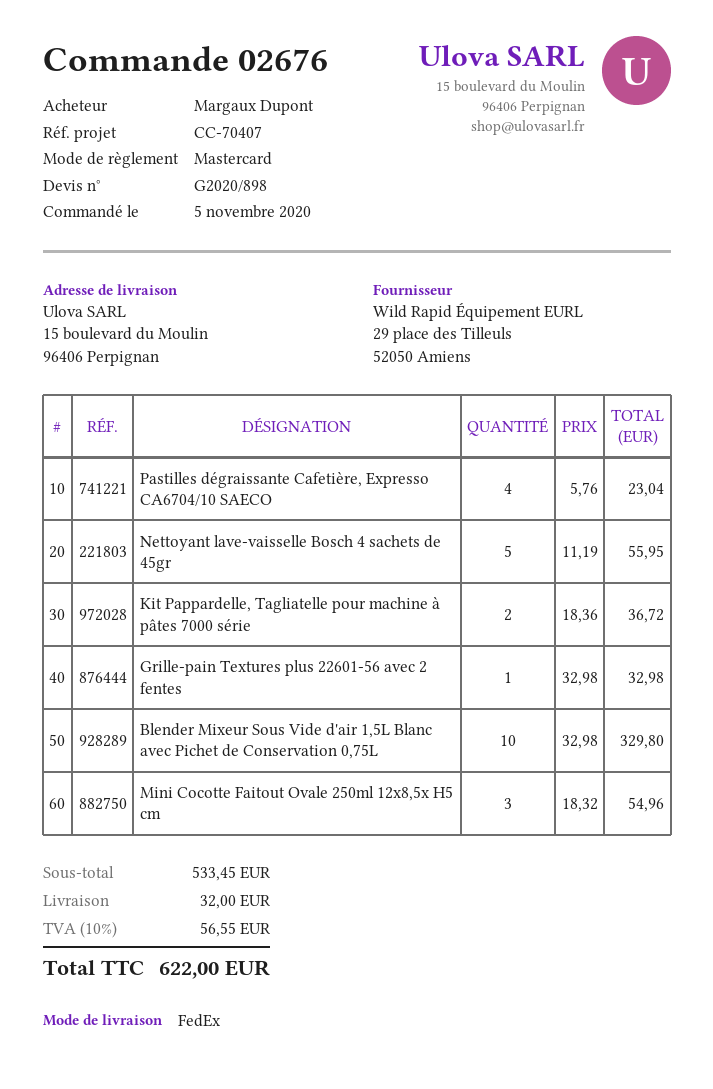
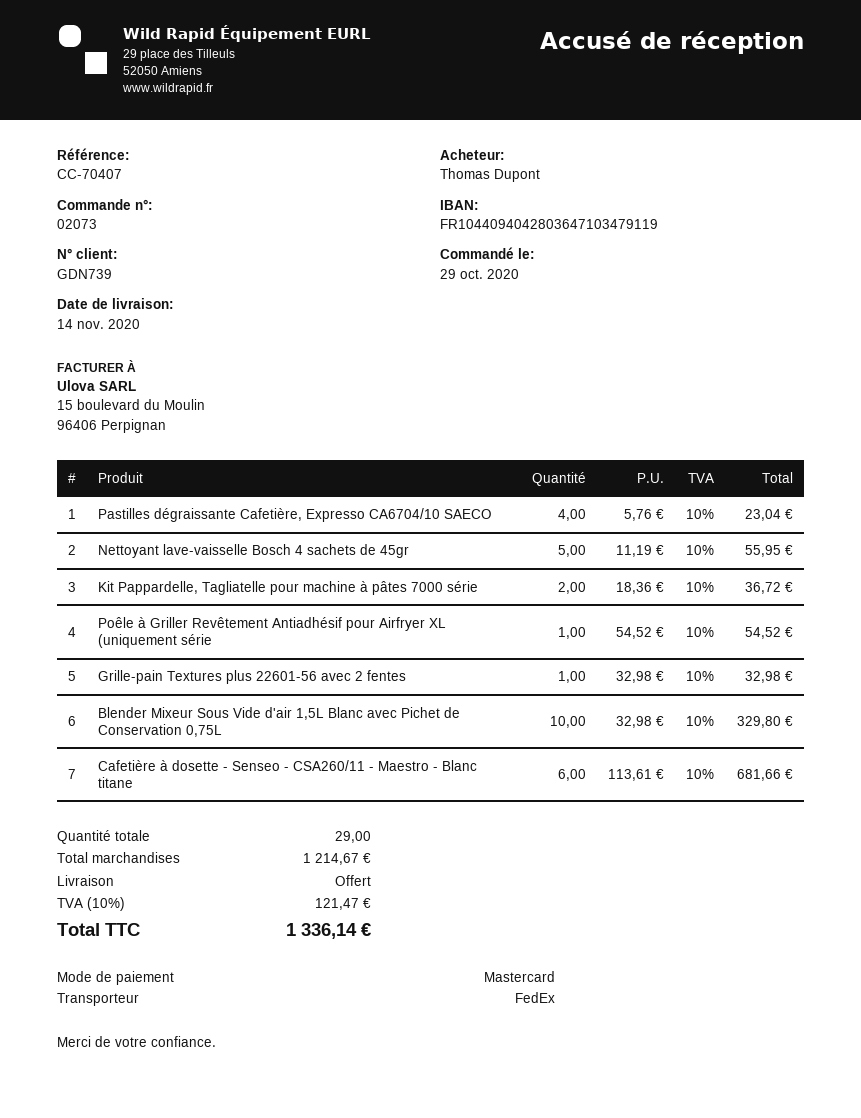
order number: 02676 -> 02073
order date: 2020-11-05 -> 2020-10-29
ordered by: Margaux Dupont -> Thomas Dupont
Mini Cocotte Faitout Ovale 250ml 12x8,5x H5 cm: 3 x 18.32 = 54.96 -> none
Poêle à Griller Revêtement Antiadhésif pour Airfryer XL (uniquement série: none -> 1 x 54.52 = 54.52
Cafetière à dosette - Senseo - CSA260/11 - Maestro - Blanc titane: none -> 6 x 113.61 = 681.66
subtotal: 533.45 -> 1214.67
shipping: 32.00 -> 0.00
tax: 10% = 56.55 -> 10% = 121.47
total: 622.00 -> 1336.14

